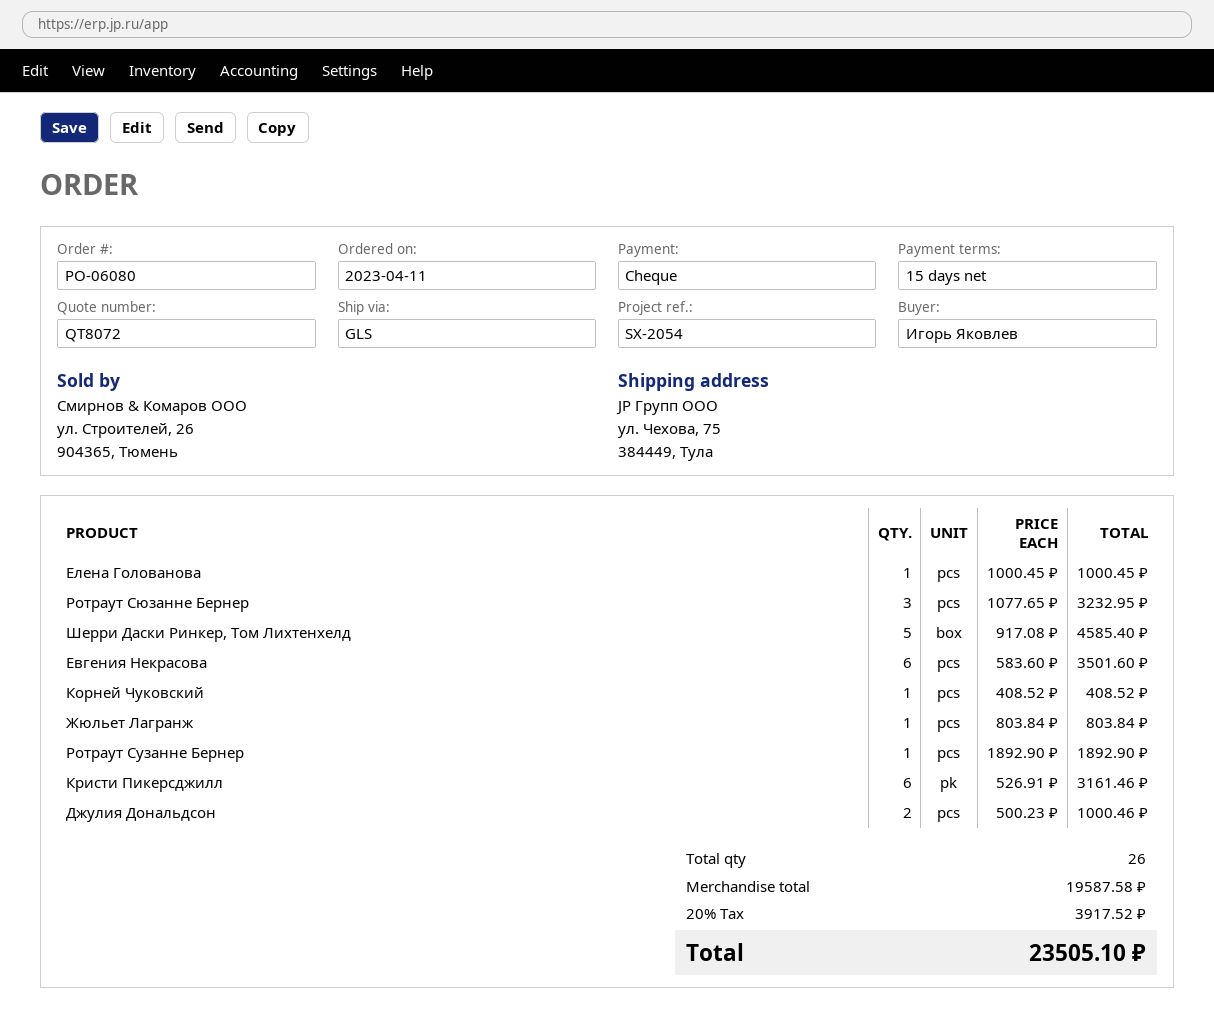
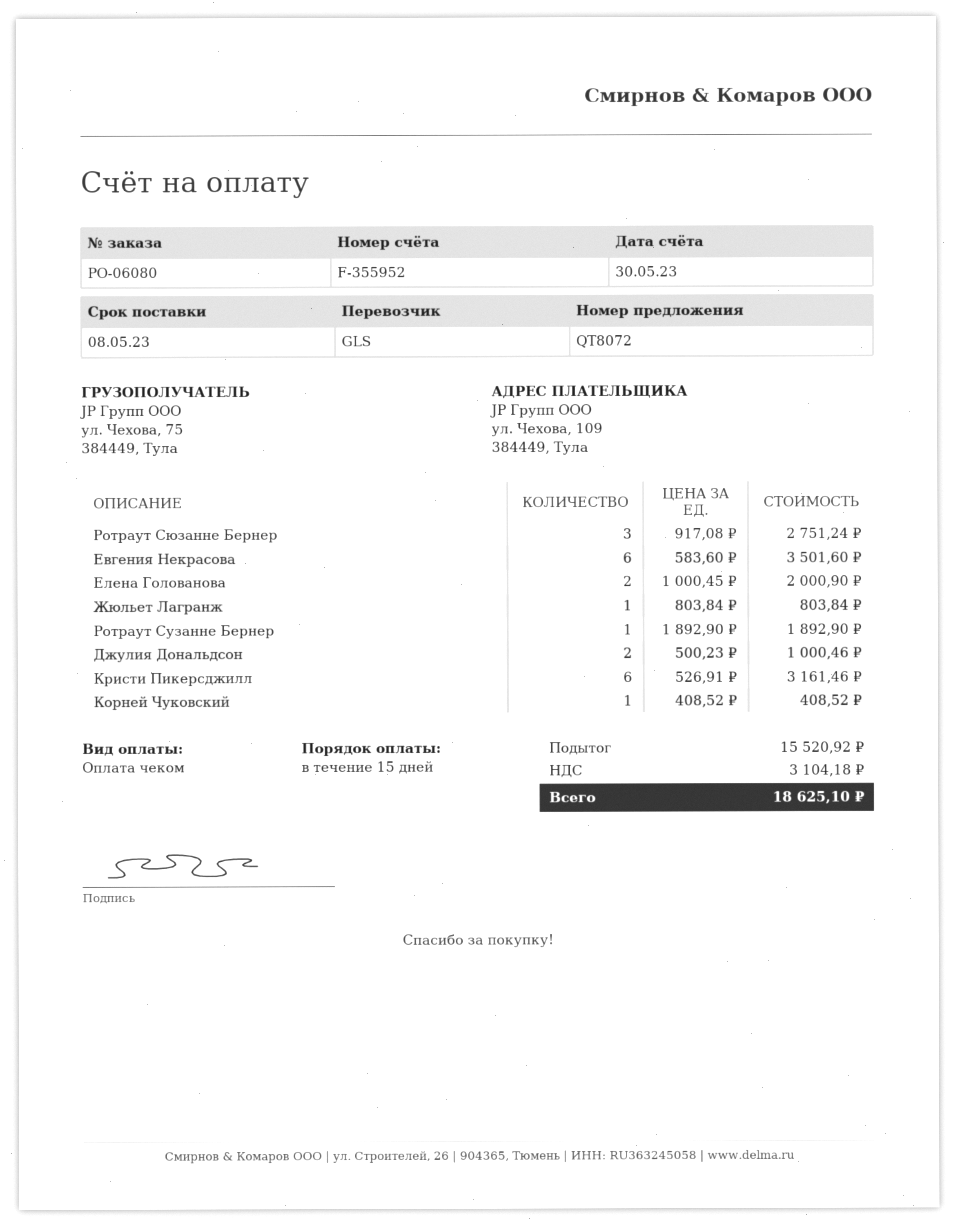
Елена Голованова: 1 x 1000.45 = 1000.45 -> 2 x 1000.45 = 2000.90
Ротраут Сюзанне Бернер: 3 x 1077.65 = 3232.95 -> 3 x 917.08 = 2751.24
Шерри Даски Ринкер, Том Лихтенхелд: 5 x 917.08 = 4585.40 -> none
subtotal: 19587.58 -> 15520.92
tax: 3917.52 -> 3104.18
total: 23505.10 -> 18625.10

